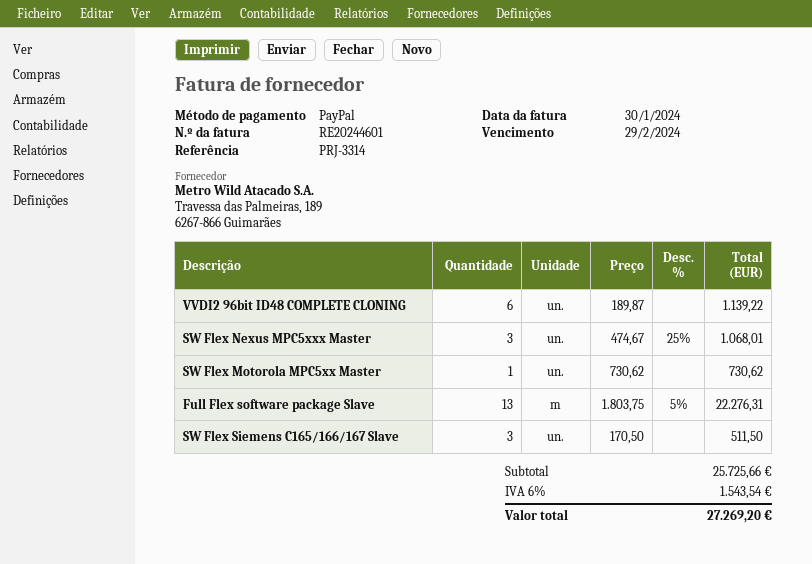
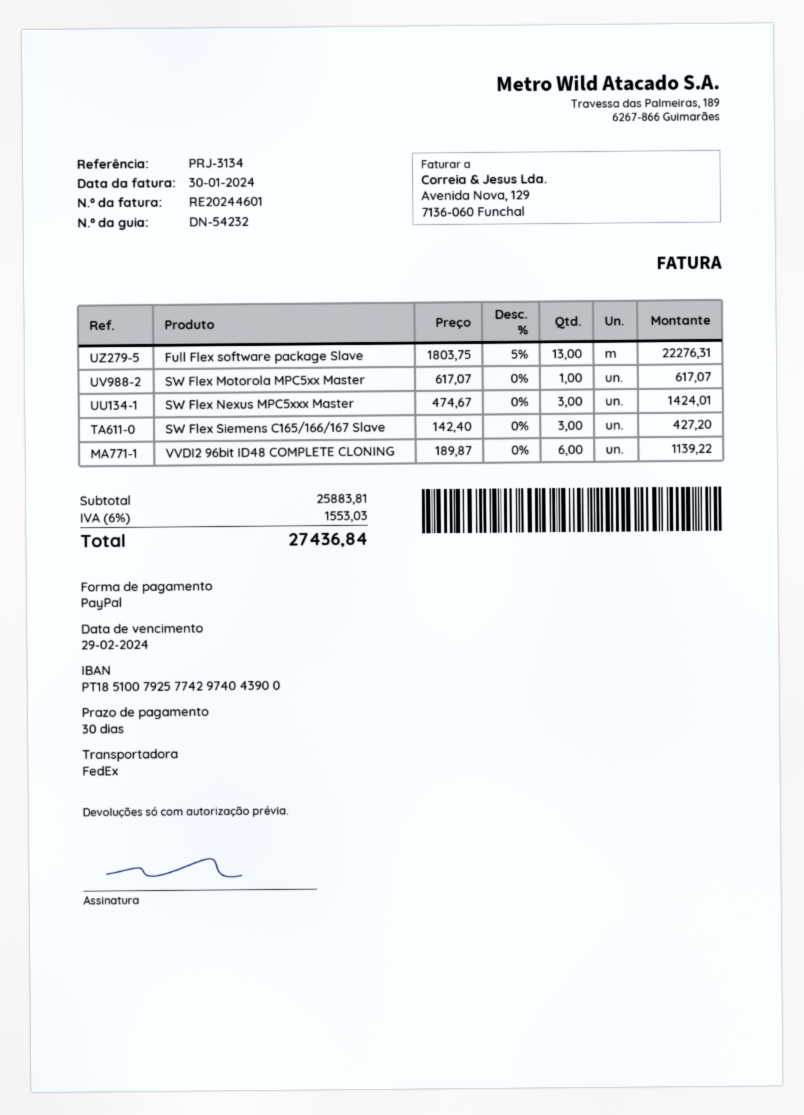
reference: PRJ-3314 -> PRJ-3134
SW Flex Nexus MPC5xxx Master: 3 x 474.67 - 25% = 1068.01 -> 3 x 474.67 = 1424.01
SW Flex Motorola MPC5xx Master: 1 x 730.62 = 730.62 -> 1 x 617.07 = 617.07
SW Flex Siemens C165/166/167 Slave: 3 x 170.50 = 511.50 -> 3 x 142.40 = 427.20
subtotal: 25725.66 -> 25883.81
tax: 6% = 1543.54 -> 6% = 1553.03
total: 27269.20 -> 27436.84

